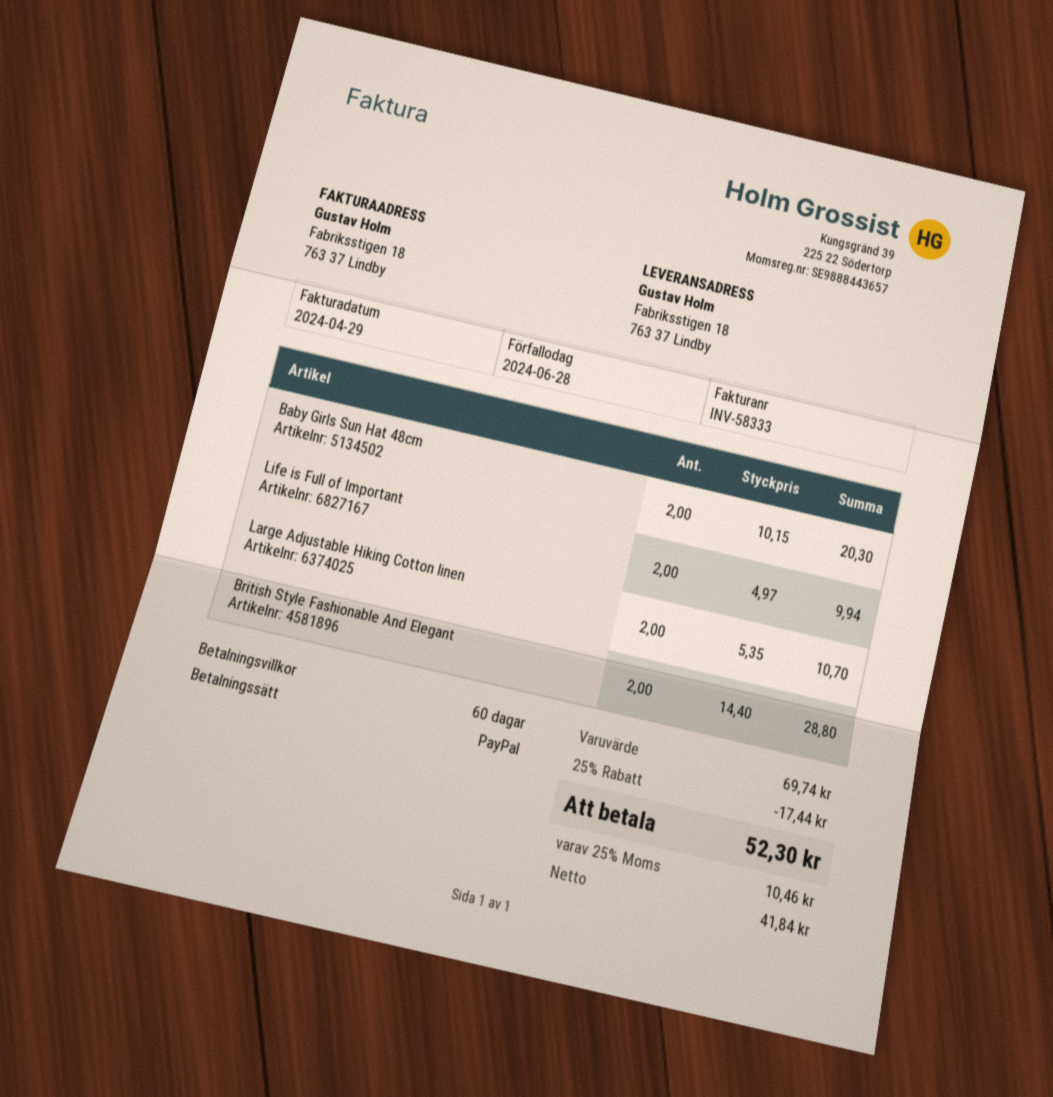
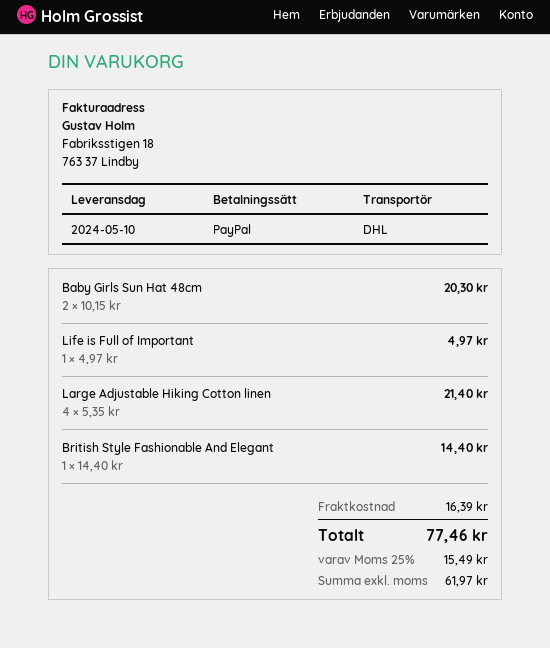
Life is Full of Important: 2 x 4.97 = 9.94 -> 1 x 4.97 = 4.97
Large Adjustable Hiking Cotton linen: 2 x 5.35 = 10.70 -> 4 x 5.35 = 21.40
British Style Fashionable And Elegant: 2 x 14.40 = 28.80 -> 1 x 14.40 = 14.40
discount: 25% = 17.44 -> none
shipping: none -> 16.39
net: 41.84 -> 61.97
tax: 25% = 10.46 -> 25% = 15.49
total: 52.30 -> 77.46

